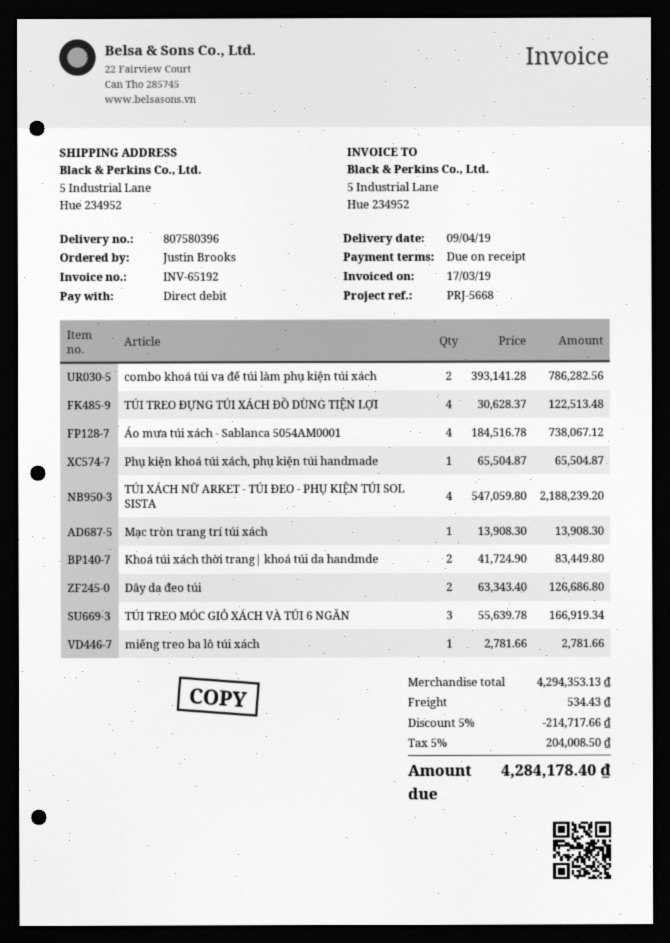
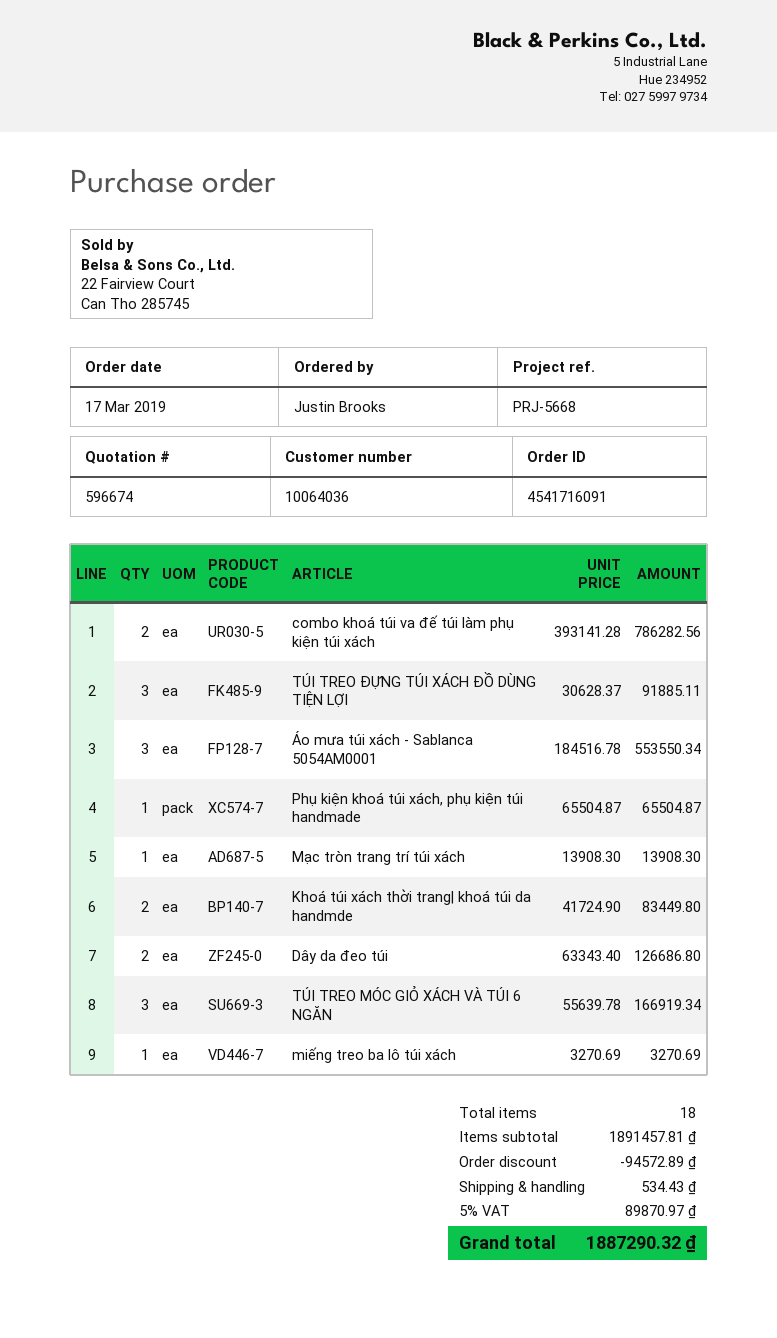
TÚI TREO ĐỰNG TÚI XÁCH ĐỒ DÙNG TIỆN LỢI: 4 x 30628.37 = 122513.48 -> 3 x 30628.37 = 91885.11
Áo mưa túi xách - Sablanca 5054AM0001: 4 x 184516.78 = 738067.12 -> 3 x 184516.78 = 553550.34
TÚI XÁCH NỮ ARKET - TÚI ĐEO - PHỤ KIỆN TÚI SOL SISTA: 4 x 547059.80 = 2188239.20 -> none
miếng treo ba lô túi xách: 1 x 2781.66 = 2781.66 -> 1 x 3270.69 = 3270.69
subtotal: 4294353.13 -> 1891457.81
discount: 214717.66 -> 94572.89
tax: 5% = 204008.50 -> 5% = 89870.97
total: 4284178.40 -> 1887290.32

